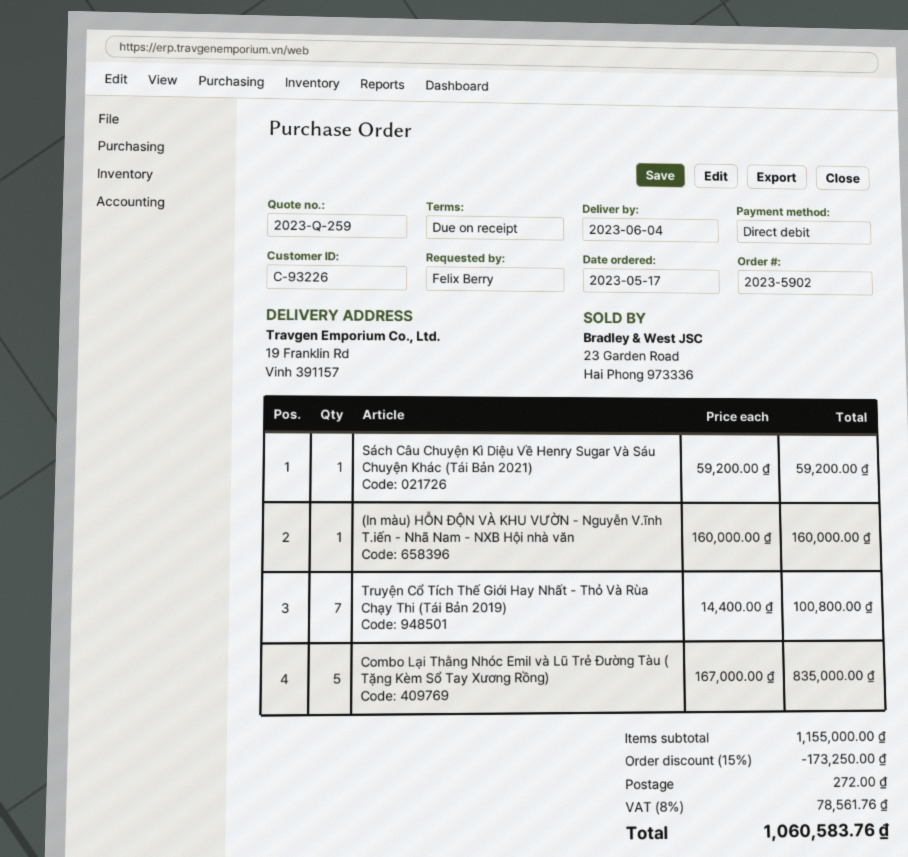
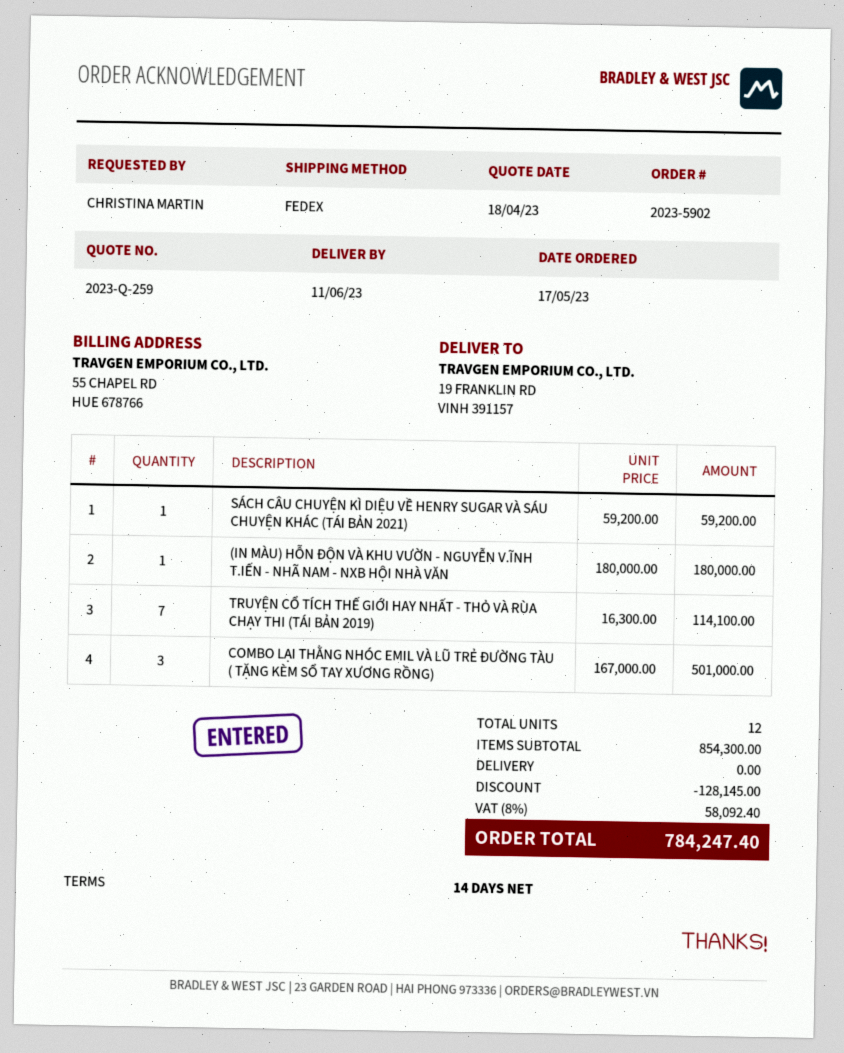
delivery date: 2023-06-04 -> 2023-06-11
payment terms: on receipt -> 14 days
ordered by: Felix Berry -> CHRISTINA MARTIN
(In màu) HỖN ĐỘN VÀ KHU VƯỜN - Nguyễn V.ĩnh T.iến - Nhã Nam - NXB Hội nhà văn: 1 x 160000.00 = 160000.00 -> 1 x 180000.00 = 180000.00
Truyện Cổ Tích Thế Giới Hay Nhất - Thỏ Và Rùa Chạy Thi (Tái Bản 2019): 7 x 14400.00 = 100800.00 -> 7 x 16300.00 = 114100.00
Combo Lại Thằng Nhóc Emil và Lũ Trẻ Đường Tàu ( Tặng Kèm Sổ Tay Xương Rồng): 5 x 167000.00 = 835000.00 -> 3 x 167000.00 = 501000.00
subtotal: 1155000.00 -> 854300.00
discount: 173250.00 -> 128145.00
shipping: 272.00 -> 0.00
tax: 8% = 78561.76 -> 8% = 58092.40
total: 1060583.76 -> 784247.40

